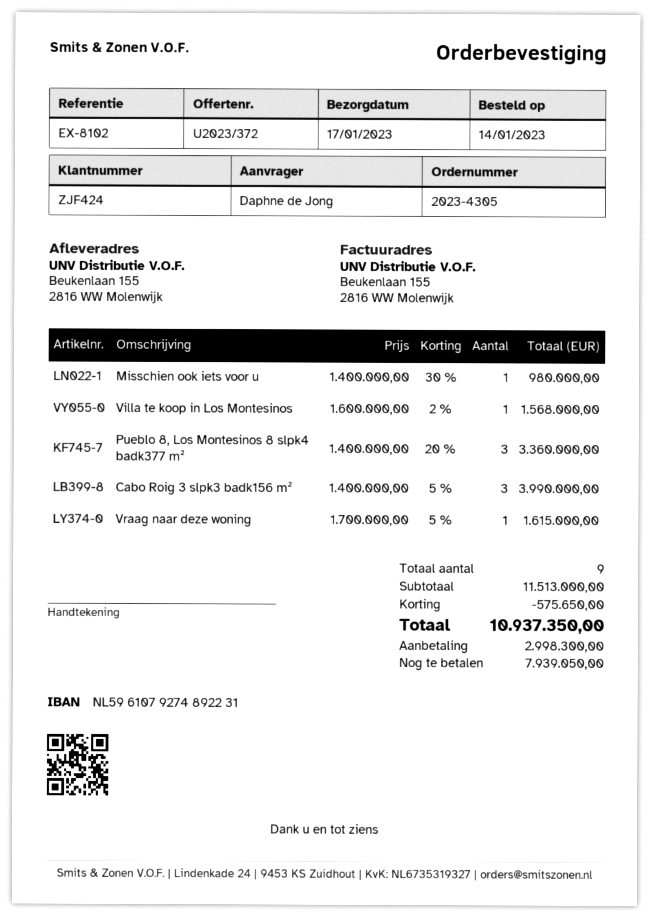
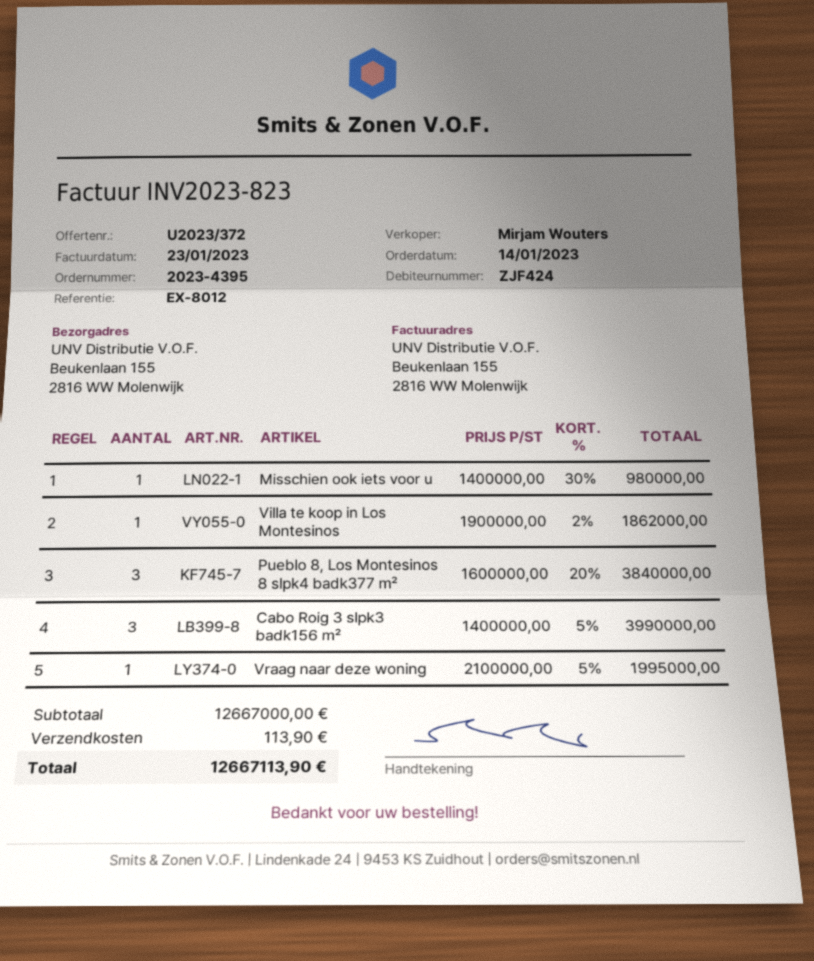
order number: 2023-4305 -> 2023-4395
reference: EX-8102 -> EX-8012
Villa te koop in Los Montesinos: 1 x 1600000.00 - 2% = 1568000.00 -> 1 x 1900000.00 - 2% = 1862000.00
Pueblo 8, Los Montesinos 8 slpk4 badk377 m²: 3 x 1400000.00 - 20% = 3360000.00 -> 3 x 1600000.00 - 20% = 3840000.00
Vraag naar deze woning: 1 x 1700000.00 - 5% = 1615000.00 -> 1 x 2100000.00 - 5% = 1995000.00
subtotal: 11513000.00 -> 12667000.00
discount: 575650.00 -> none
shipping: none -> 113.90
total: 10937350.00 -> 12667113.90

